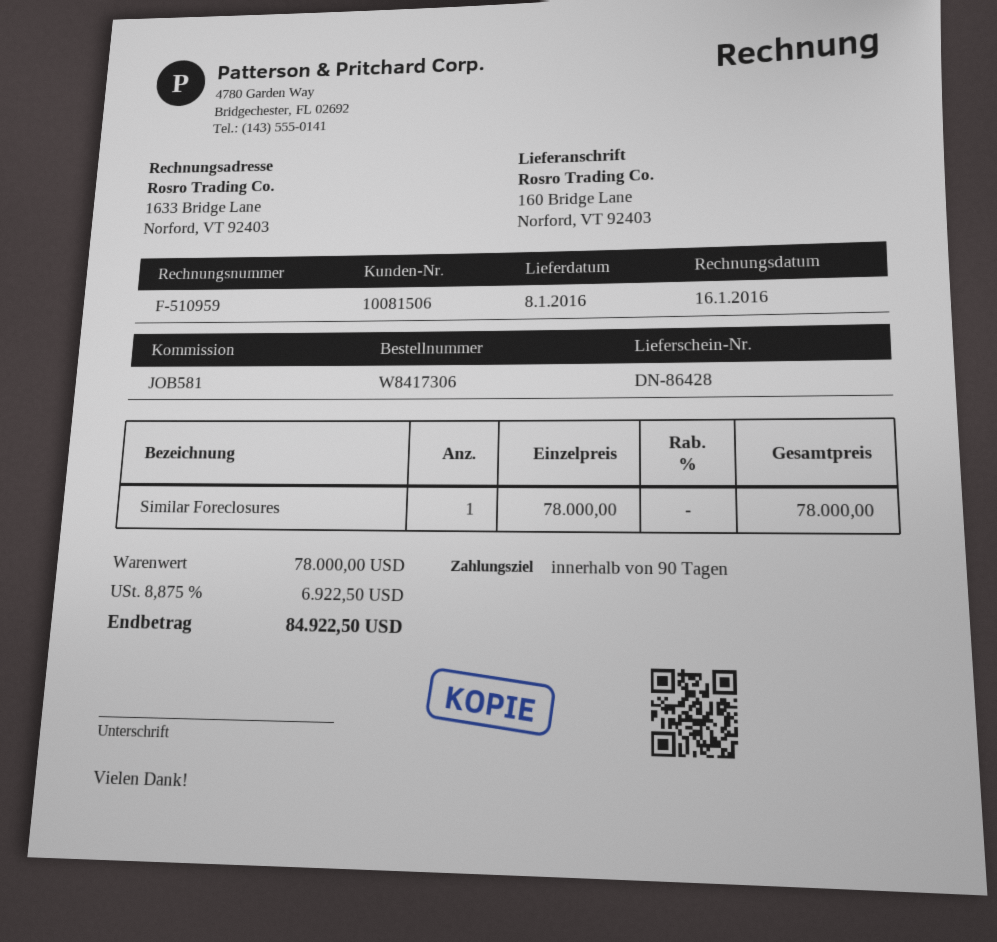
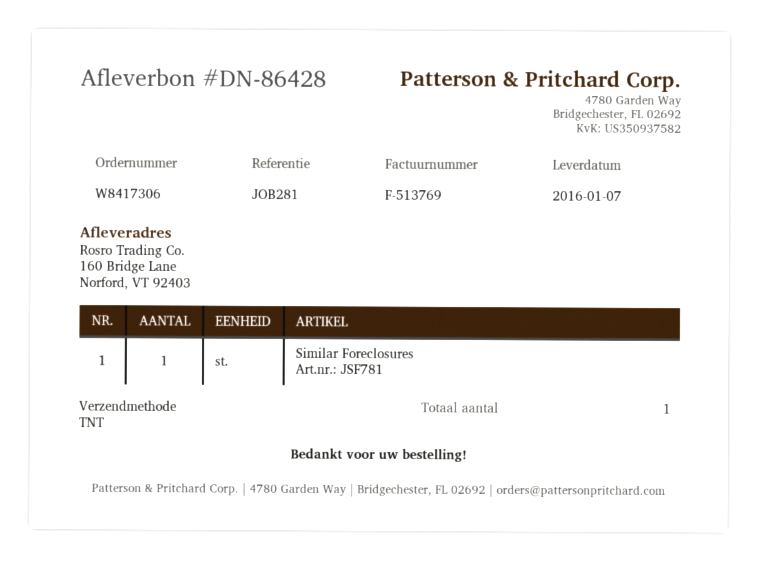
delivery date: 2016-01-08 -> 2016-01-07
invoice number: F-510959 -> F-513769
reference: JOB581 -> JOB281

